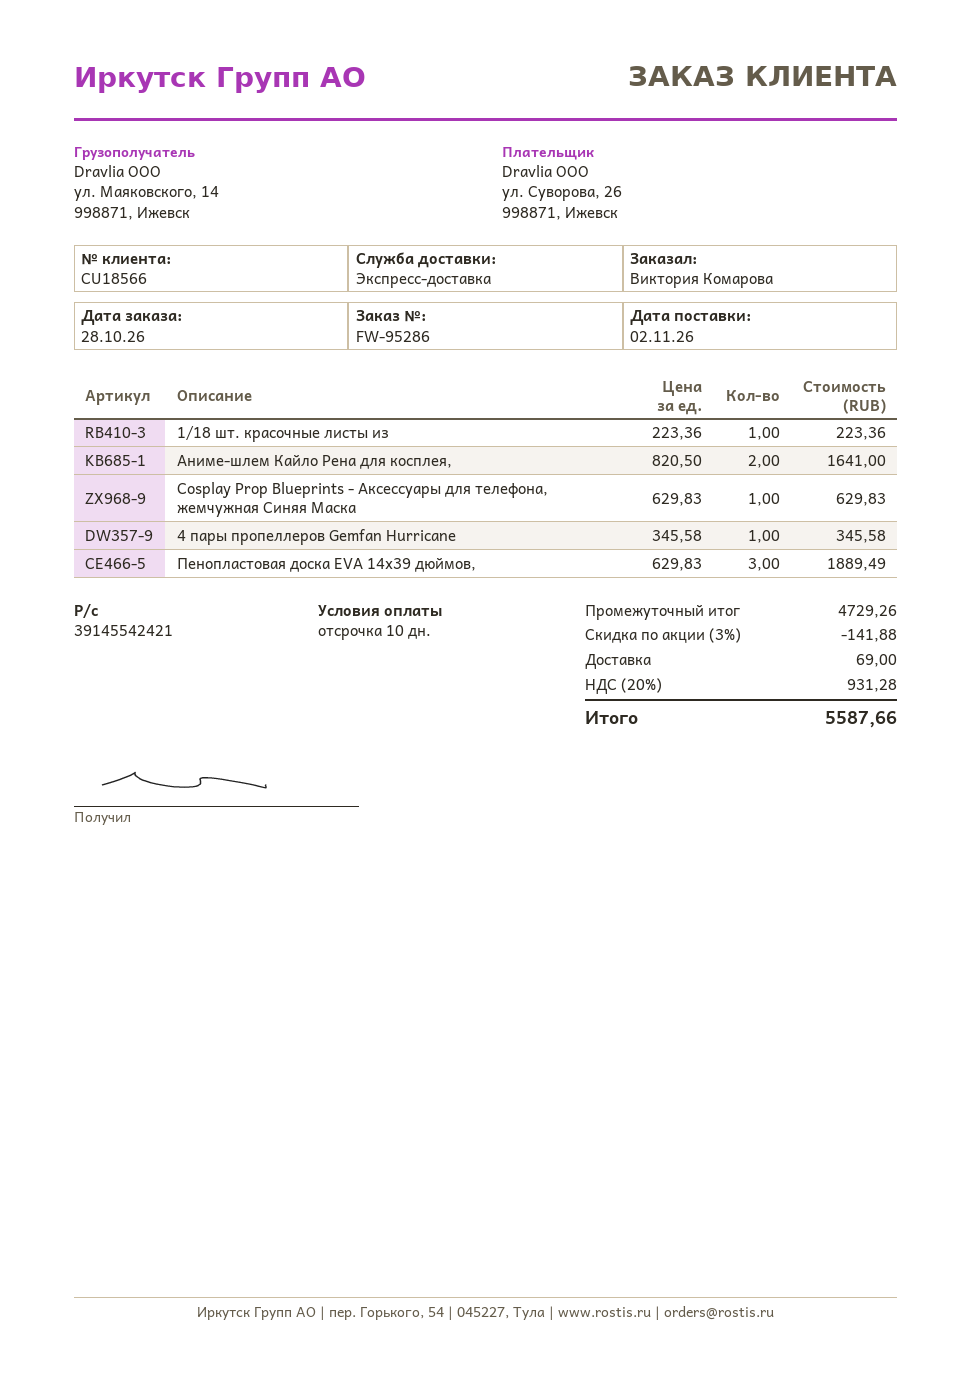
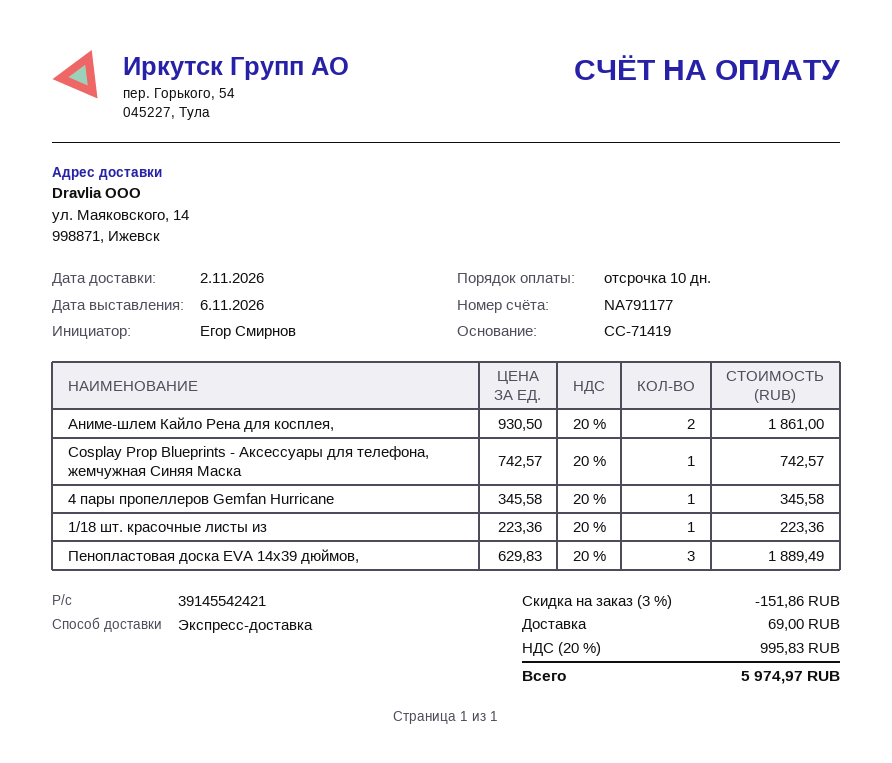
ordered by: Виктория Комарова -> Егор Смирнов
Аниме-шлем Кайло Рена для косплея,: 2 x 820.50 = 1641.00 -> 2 x 930.50 = 1861.00
Cosplay Prop Blueprints - Аксессуары для телефона, жемчужная Синяя Маска: 1 x 629.83 = 629.83 -> 1 x 742.57 = 742.57
discount: 3% = 141.88 -> 3% = 151.86
tax: 20% = 931.28 -> 20% = 995.83
total: 5587.66 -> 5974.97

